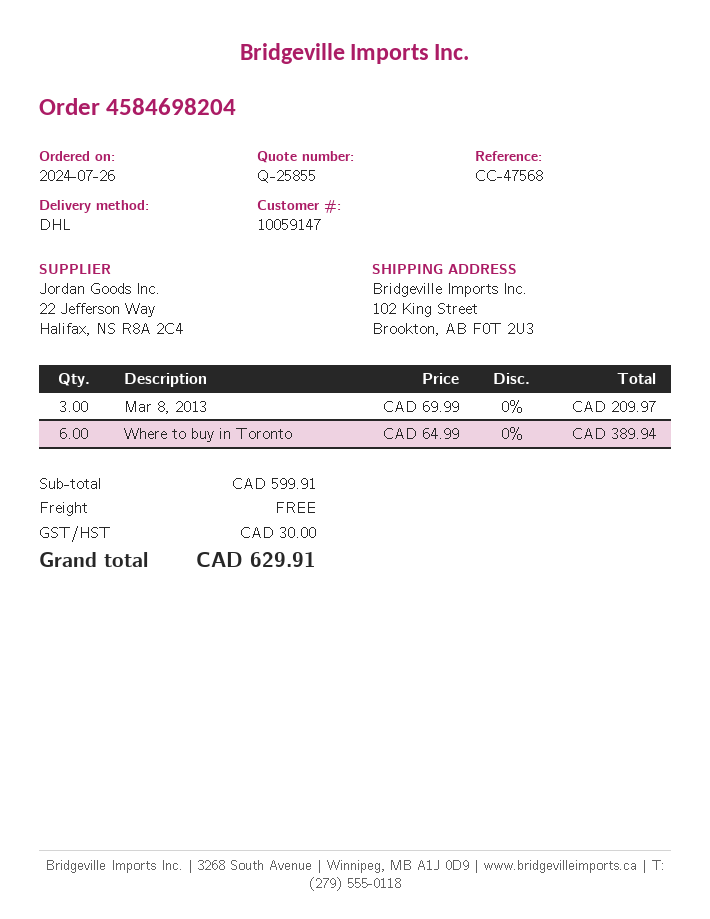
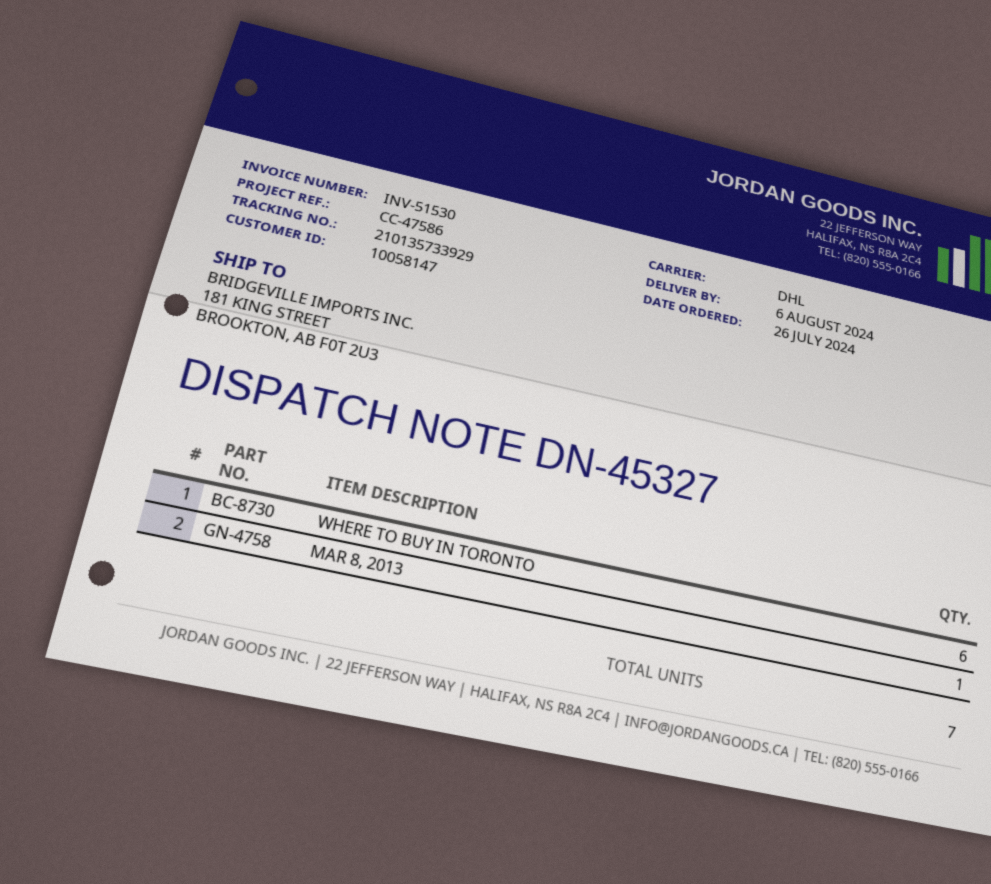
customer number: 10059147 -> 10058147
reference: CC-47568 -> CC-47586
ship to: 102 King Street, Brookton, AB F0T 2U3 -> 181 KING STREET, BROOKTON, AB F0T 2U3
Mar 8, 2013: 3 -> 1

